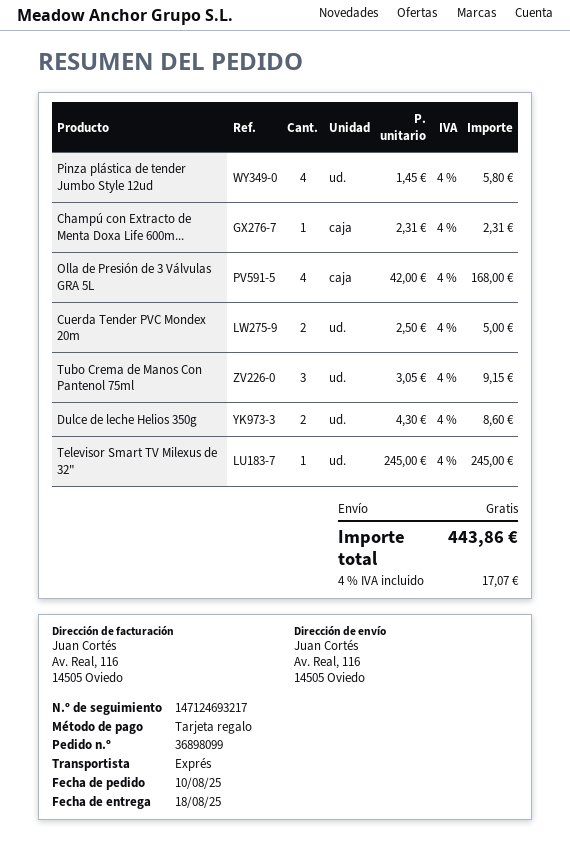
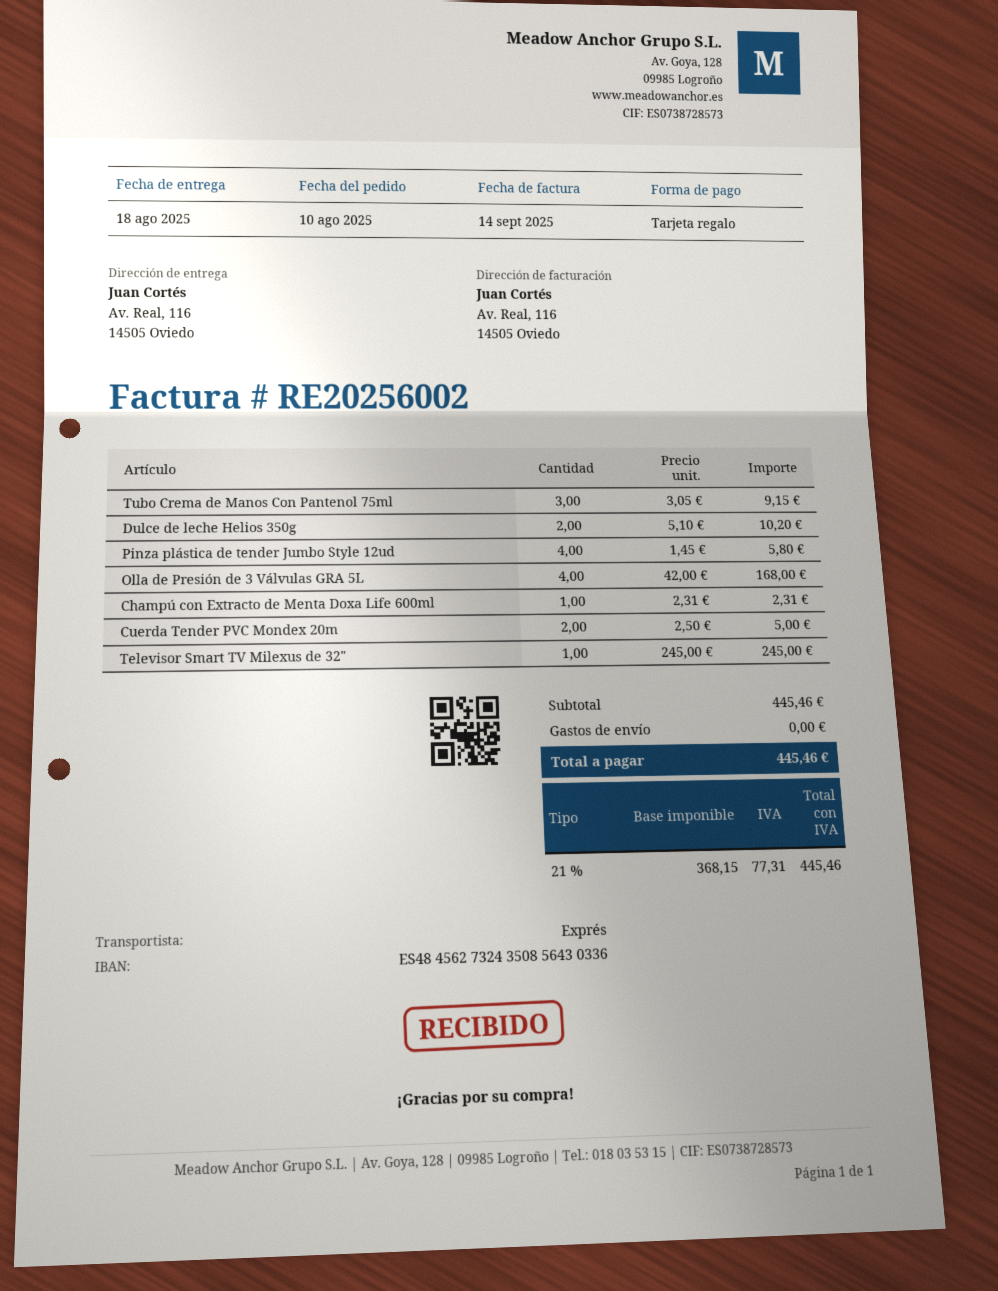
Dulce de leche Helios 350g: 2 x 4.30 = 8.60 -> 2 x 5.10 = 10.20
tax: 4% = 17.07 -> 21% = 77.31
total: 443.86 -> 445.46

